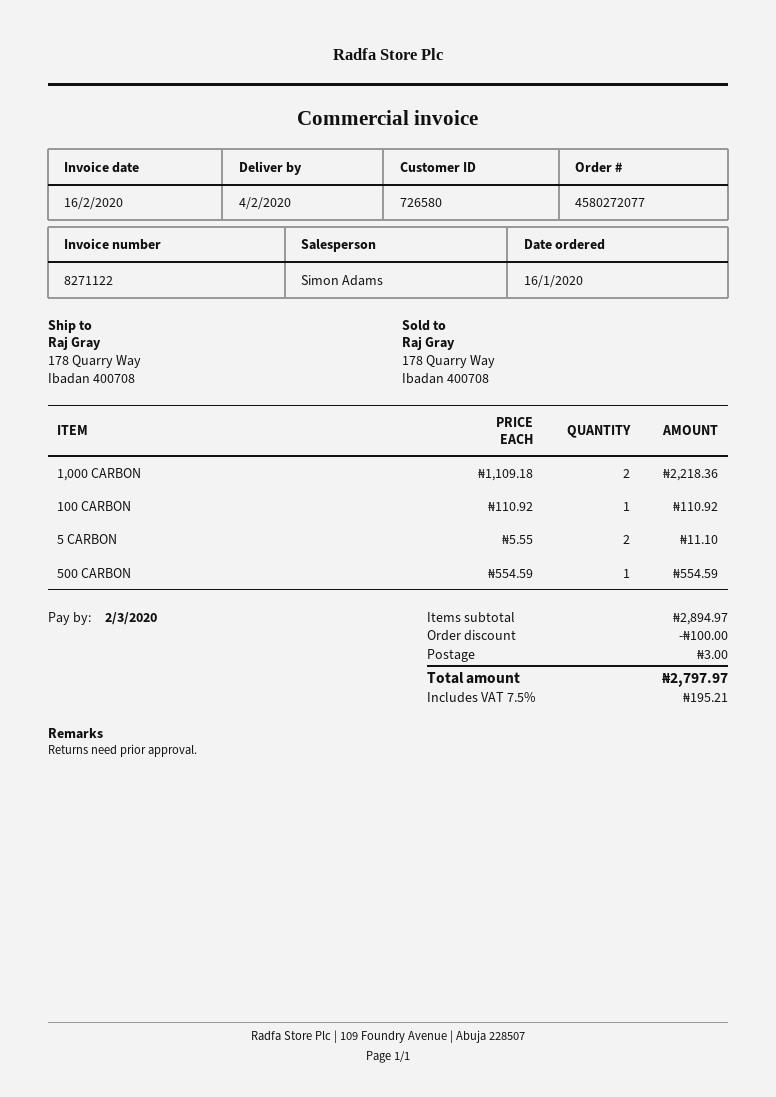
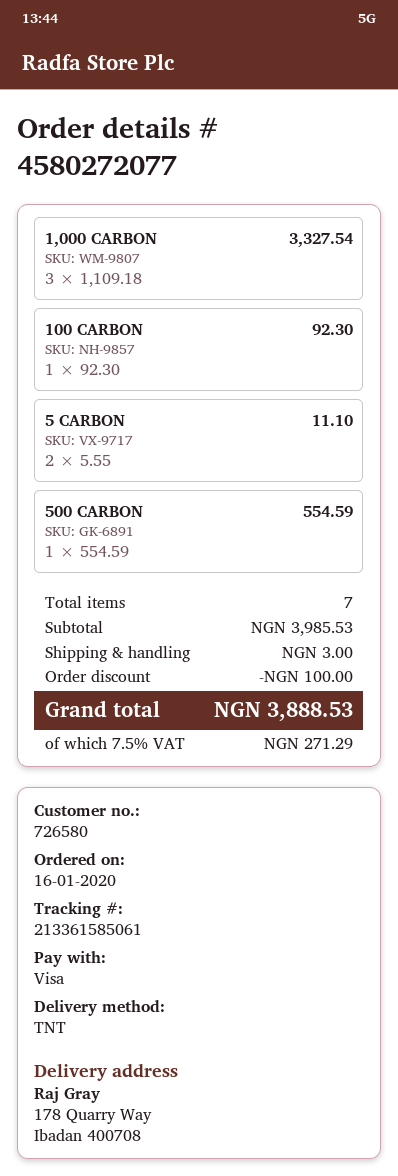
1,000 CARBON: 2 x 1109.18 = 2218.36 -> 3 x 1109.18 = 3327.54
100 CARBON: 1 x 110.92 = 110.92 -> 1 x 92.30 = 92.30
subtotal: 2894.97 -> 3985.53
tax: 7.5% = 195.21 -> 7.5% = 271.29
total: 2797.97 -> 3888.53

